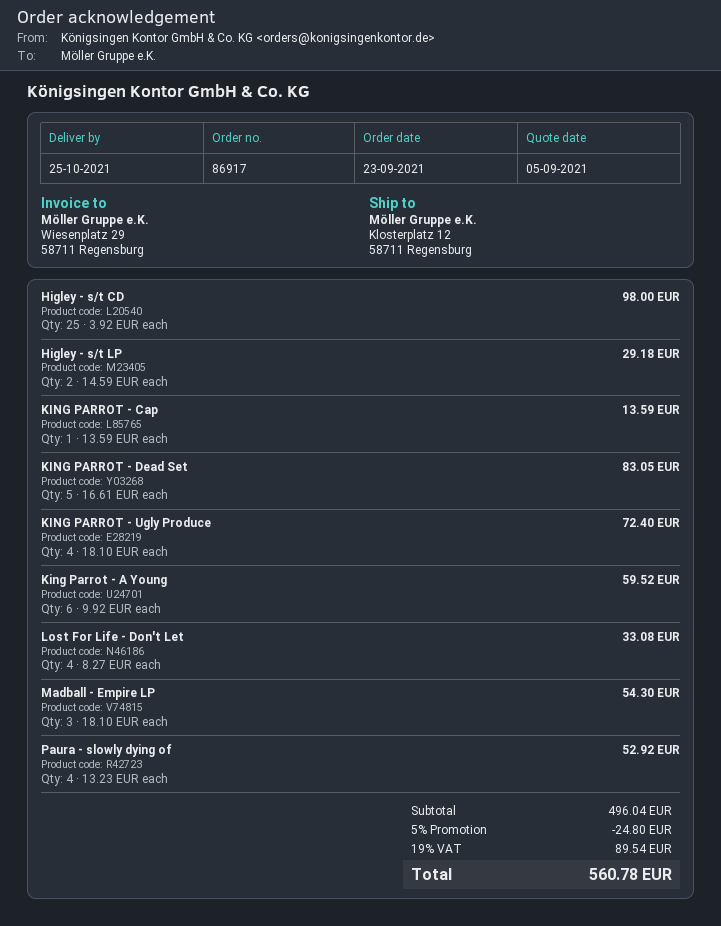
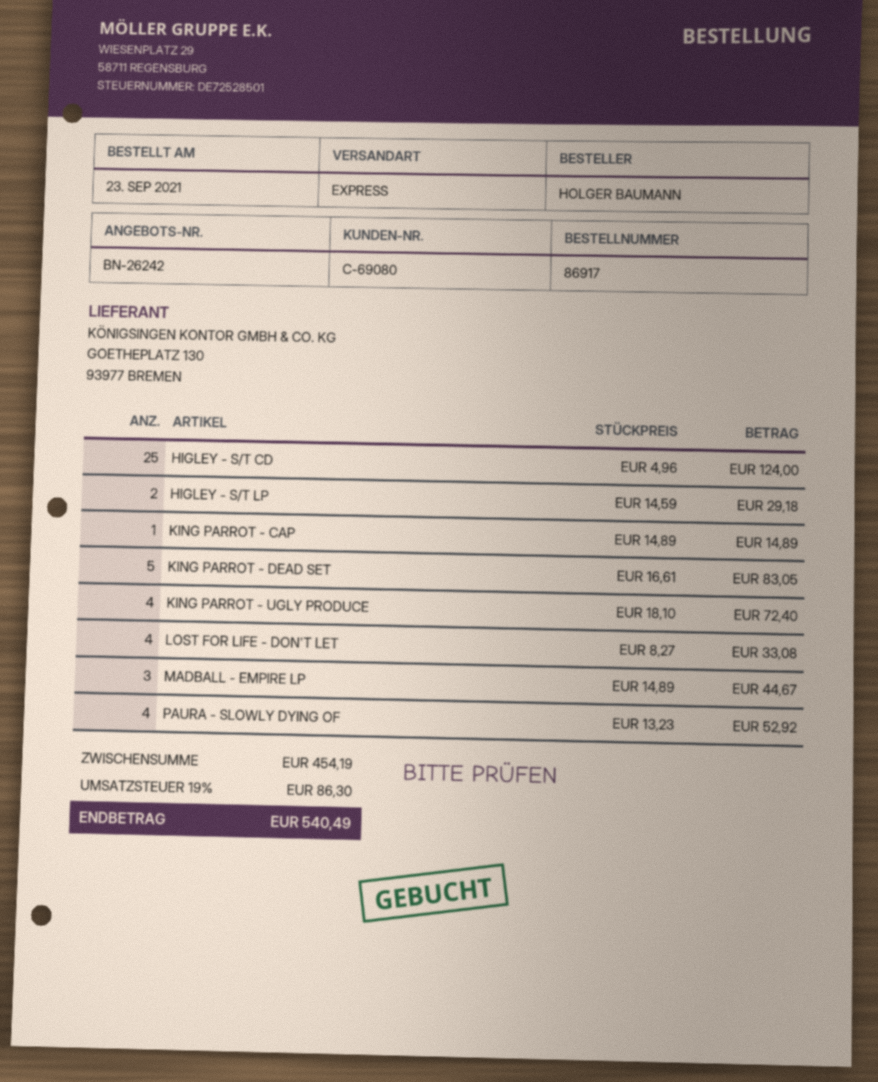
Higley - s/t CD: 25 x 3.92 = 98.00 -> 25 x 4.96 = 124.00
KING PARROT - Cap: 1 x 13.59 = 13.59 -> 1 x 14.89 = 14.89
King Parrot - A Young: 6 x 9.92 = 59.52 -> none
Madball - Empire LP: 3 x 18.10 = 54.30 -> 3 x 14.89 = 44.67
subtotal: 496.04 -> 454.19
discount: 5% = 24.80 -> none
tax: 19% = 89.54 -> 19% = 86.30
total: 560.78 -> 540.49

